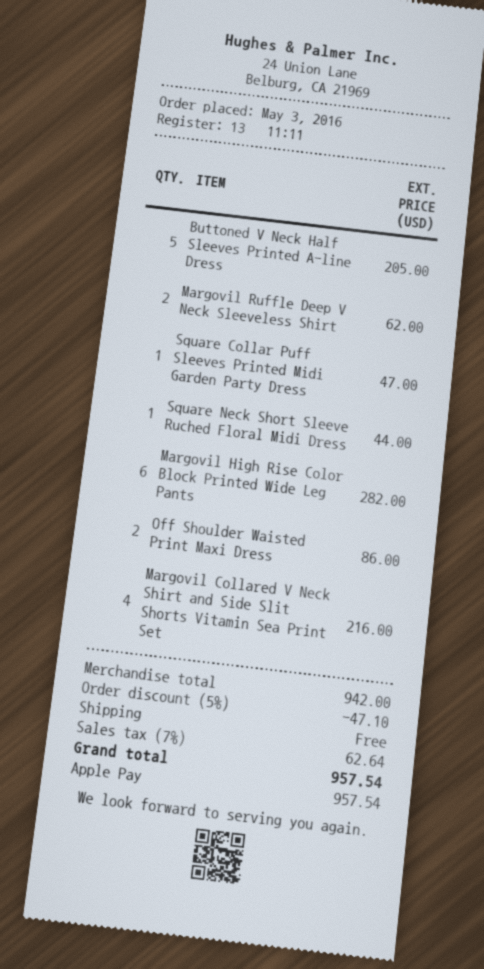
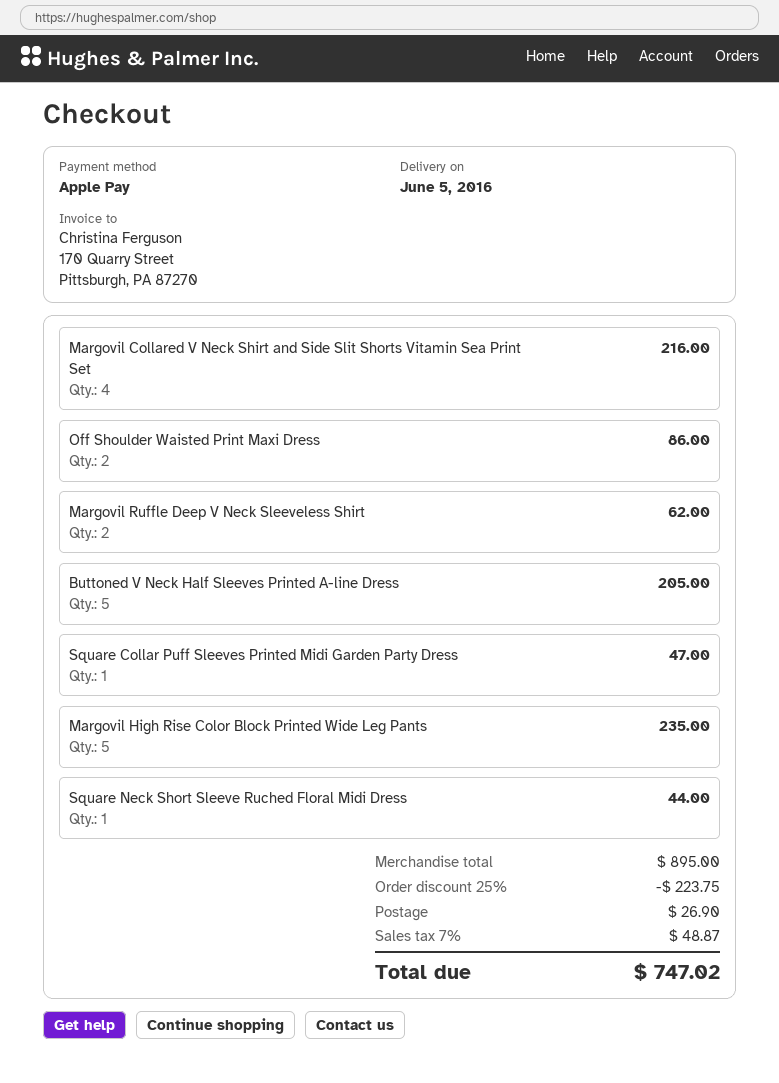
Margovil High Rise Color Block Printed Wide Leg Pants: 6 for 282.00 -> 5 for 235.00
subtotal: 942.00 -> 895.00
discount: 5% = 47.10 -> 25% = 223.75
shipping: 0.00 -> 26.90
tax: 7% = 62.64 -> 7% = 48.87
total: 957.54 -> 747.02

